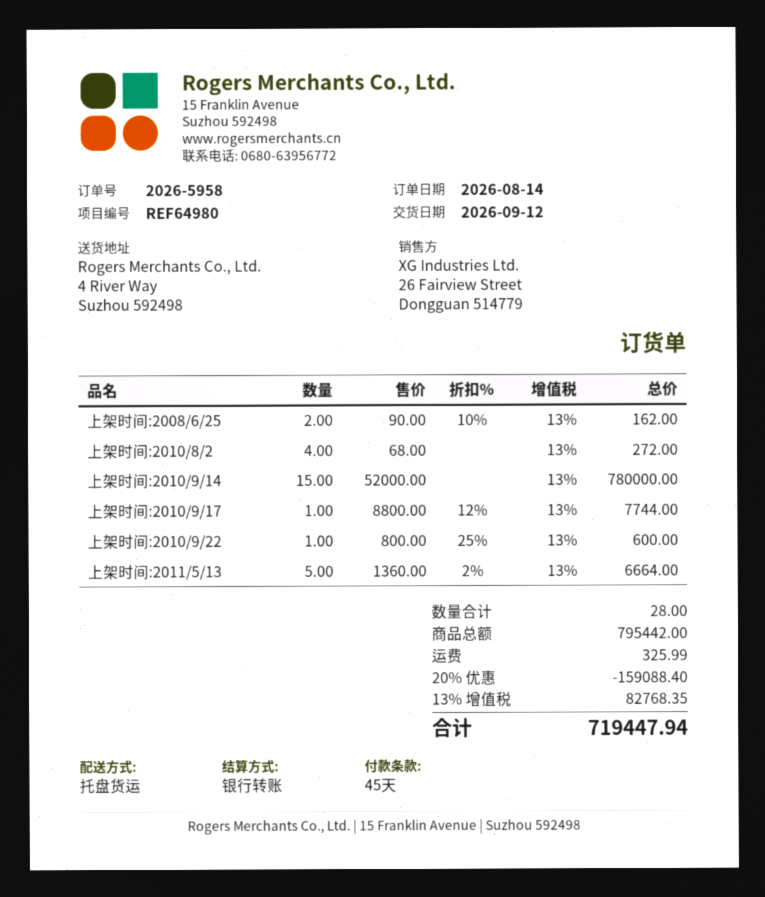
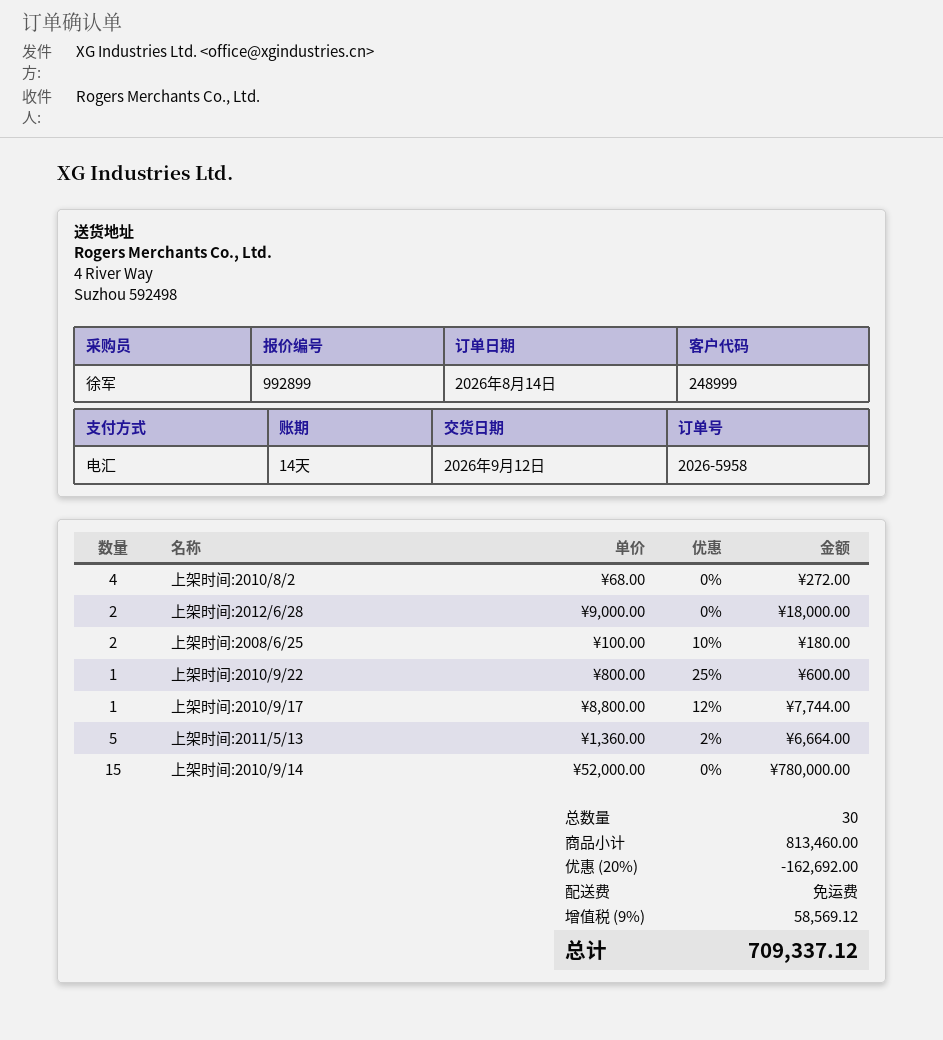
payment terms: 45 days -> 14 days
上架时间:2008/6/25: 2 x 90.00 - 10% = 162.00 -> 2 x 100.00 - 10% = 180.00
上架时间:2012/6/28: none -> 2 x 9000.00 = 18000.00
total quantity: 28 -> 30
subtotal: 795442.00 -> 813460.00
discount: 20% = 159088.40 -> 20% = 162692.00
shipping: 325.99 -> 0.00
tax: 13% = 82768.35 -> 9% = 58569.12
total: 719447.94 -> 709337.12

